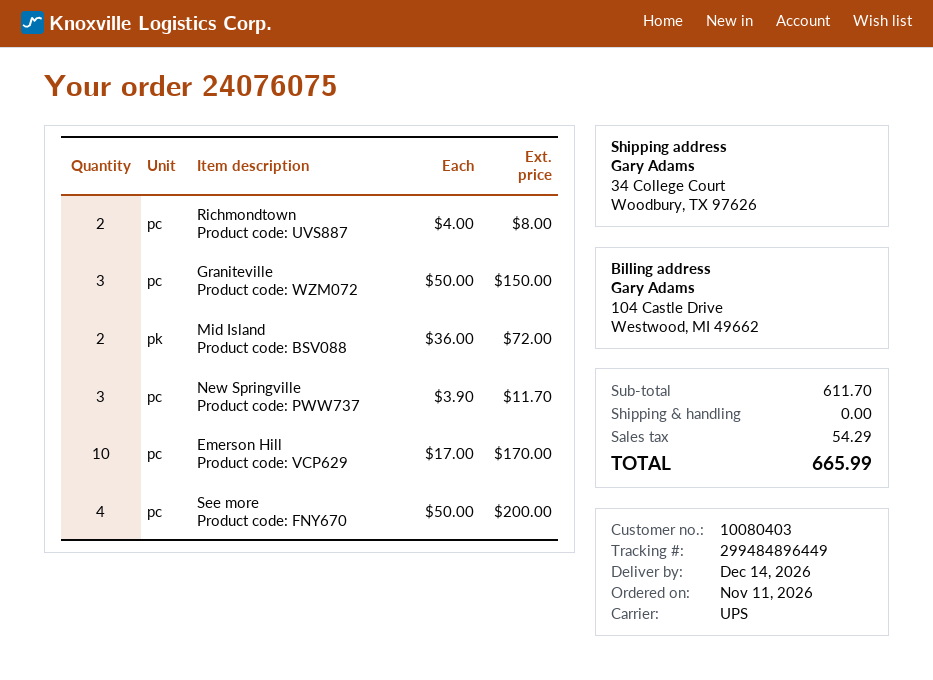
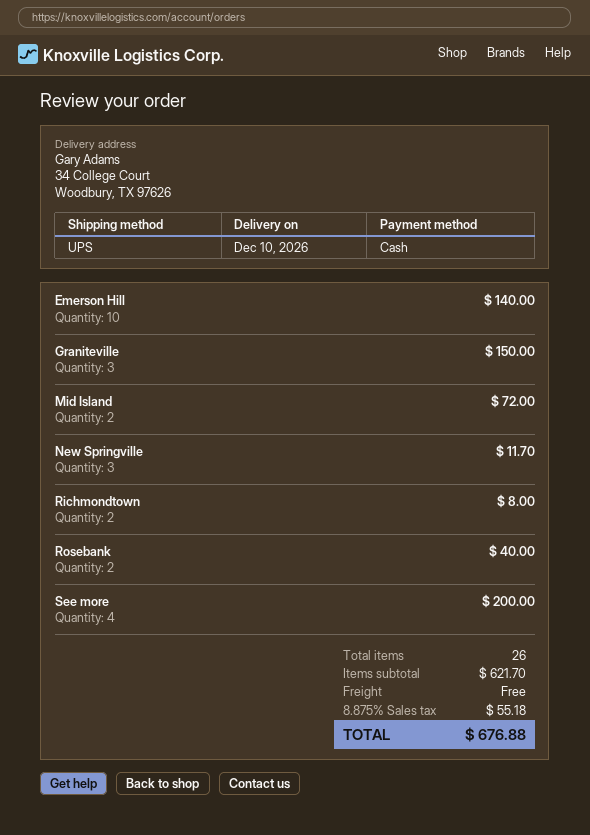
delivery date: 2026-12-14 -> 2026-12-10
Emerson Hill: 10 for 170.00 -> 10 for 140.00
Rosebank: none -> 2 for 40.00
subtotal: 611.70 -> 621.70
tax: 54.29 -> 55.18
total: 665.99 -> 676.88

